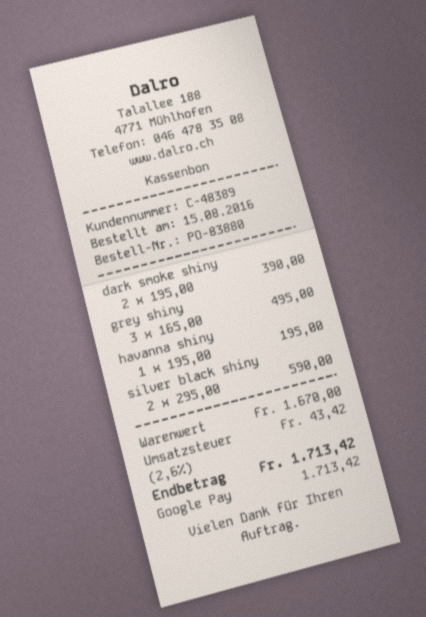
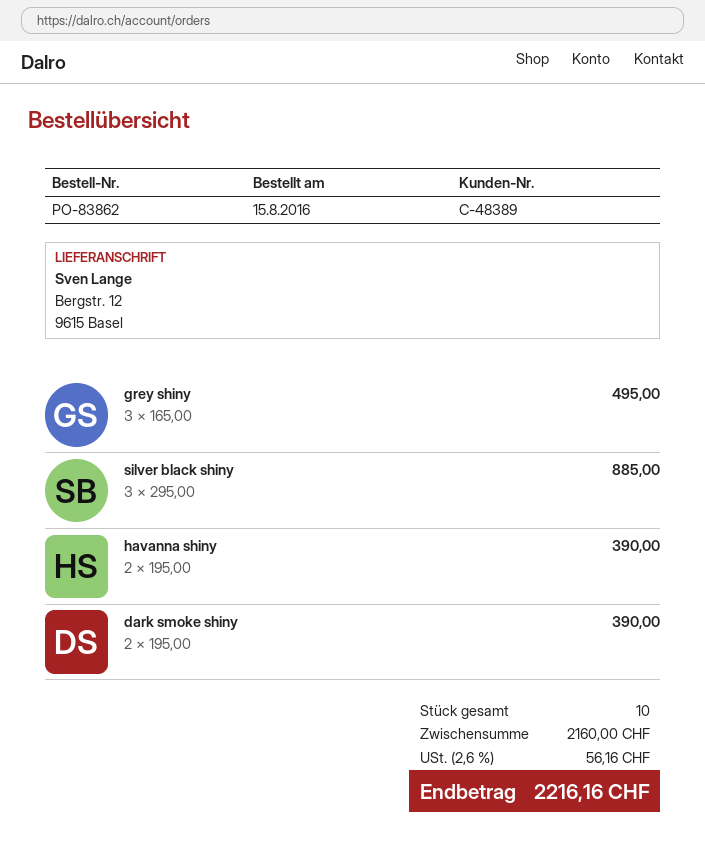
order number: PO-83880 -> PO-83862
havanna shiny: 1 x 195.00 = 195.00 -> 2 x 195.00 = 390.00
silver black shiny: 2 x 295.00 = 590.00 -> 3 x 295.00 = 885.00
subtotal: 1670.00 -> 2160.00
tax: 2.6% = 43.42 -> 2.6% = 56.16
total: 1713.42 -> 2216.16

